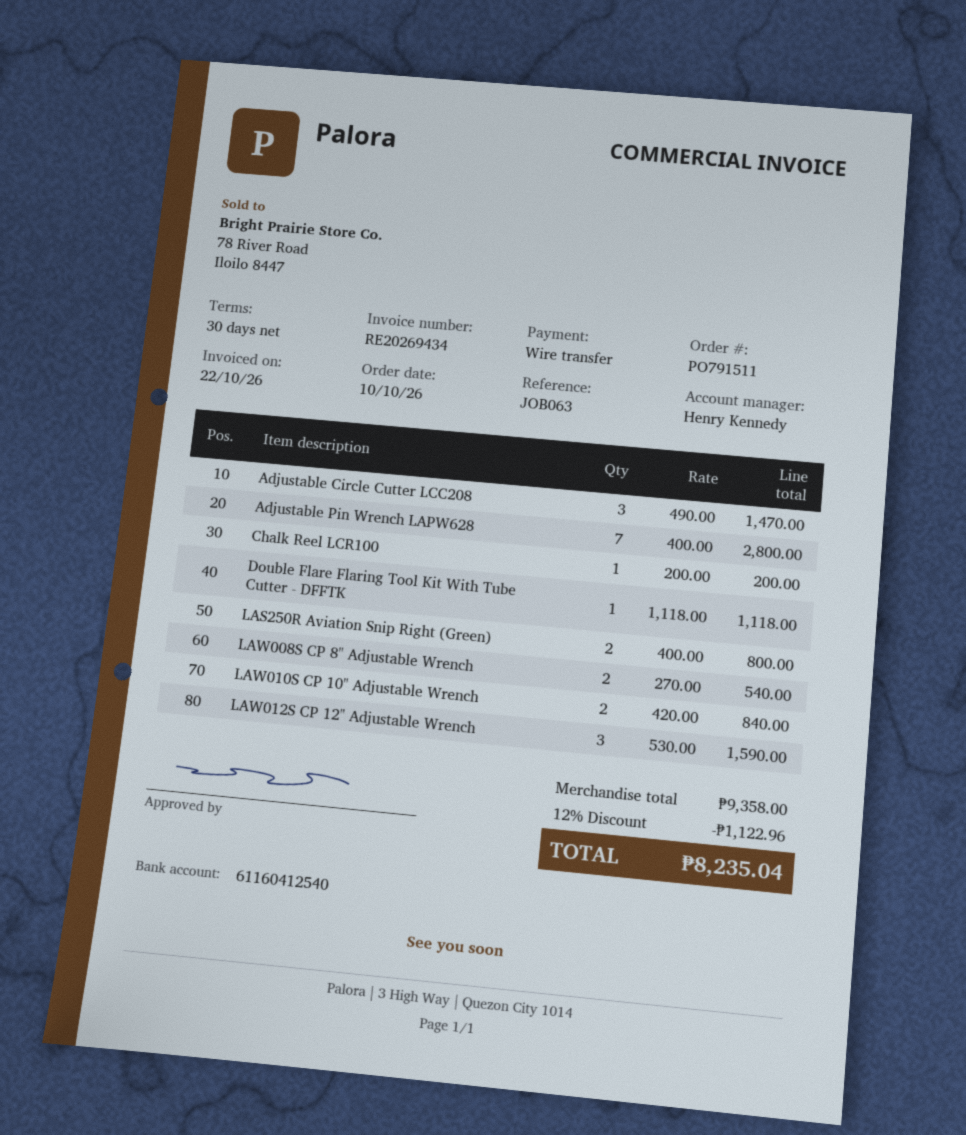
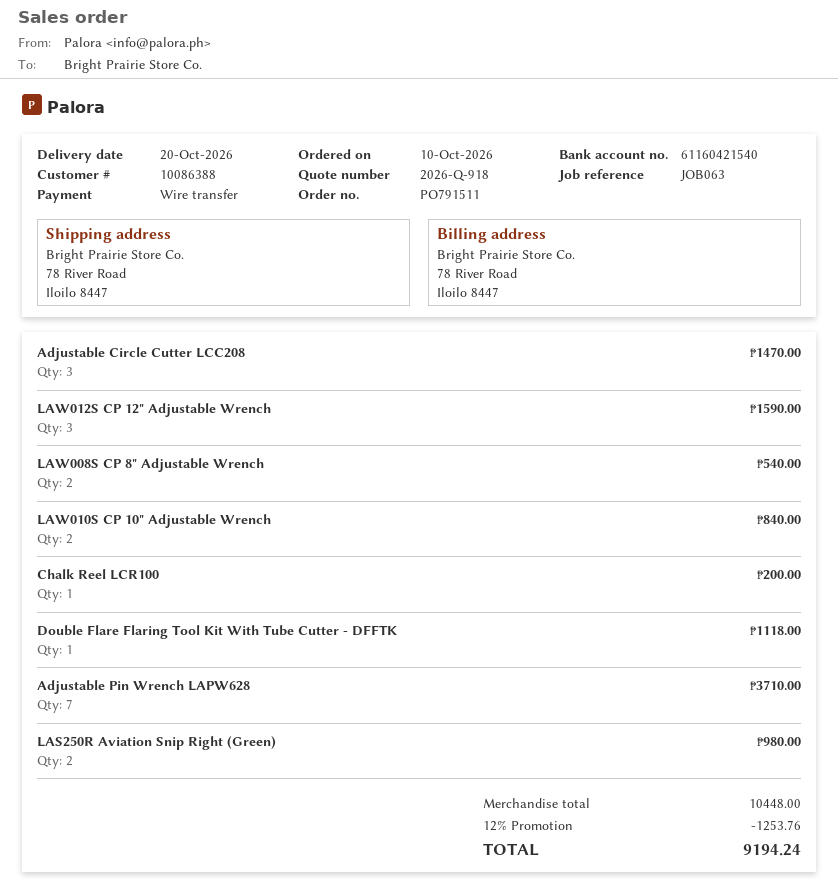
bank account: 61160412540 -> 61160421540
Adjustable Pin Wrench LAPW628: 7 for 2800.00 -> 7 for 3710.00
LAS250R Aviation Snip Right (Green): 2 for 800.00 -> 2 for 980.00
subtotal: 9358.00 -> 10448.00
discount: 12% = 1122.96 -> 12% = 1253.76
total: 8235.04 -> 9194.24

